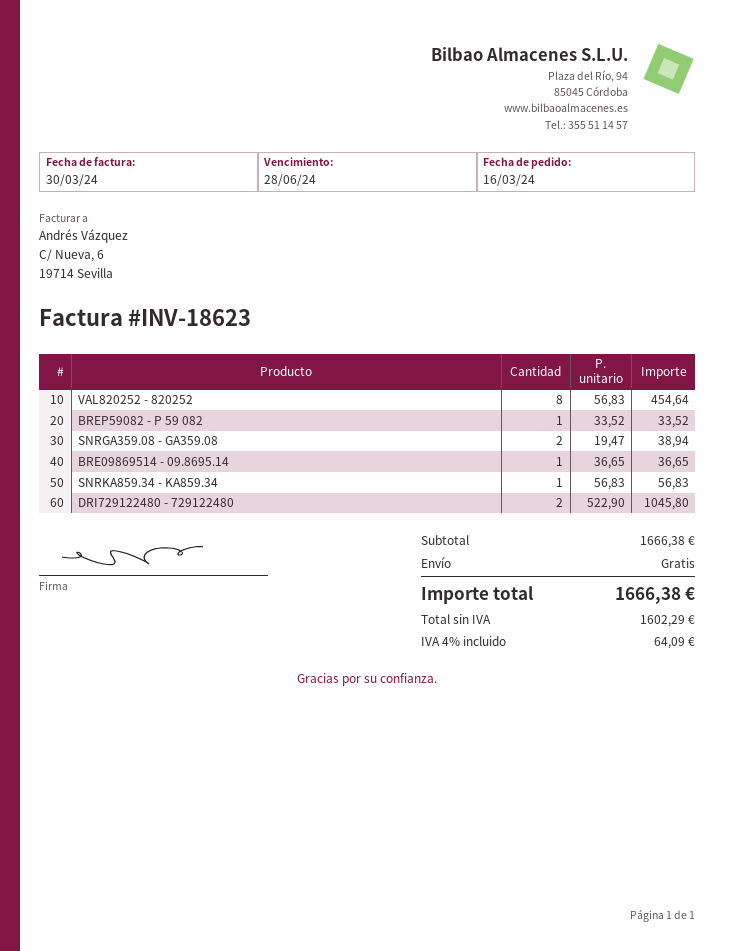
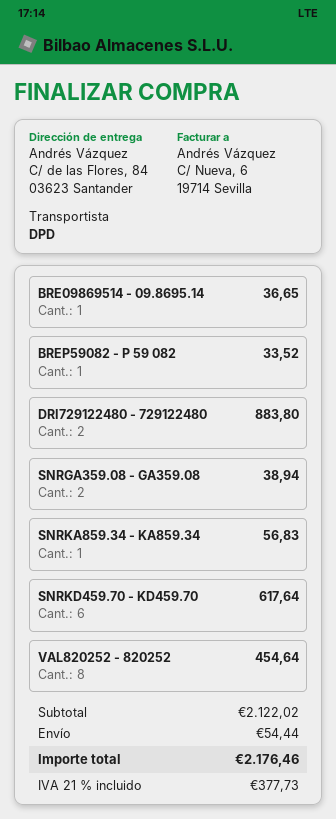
DRI729122480 - 729122480: 2 for 1045.80 -> 2 for 883.80
SNRKD459.70 - KD459.70: none -> 6 for 617.64
subtotal: 1666.38 -> 2122.02
shipping: 0.00 -> 54.44
tax: 4% = 64.09 -> 21% = 377.73
total: 1666.38 -> 2176.46

